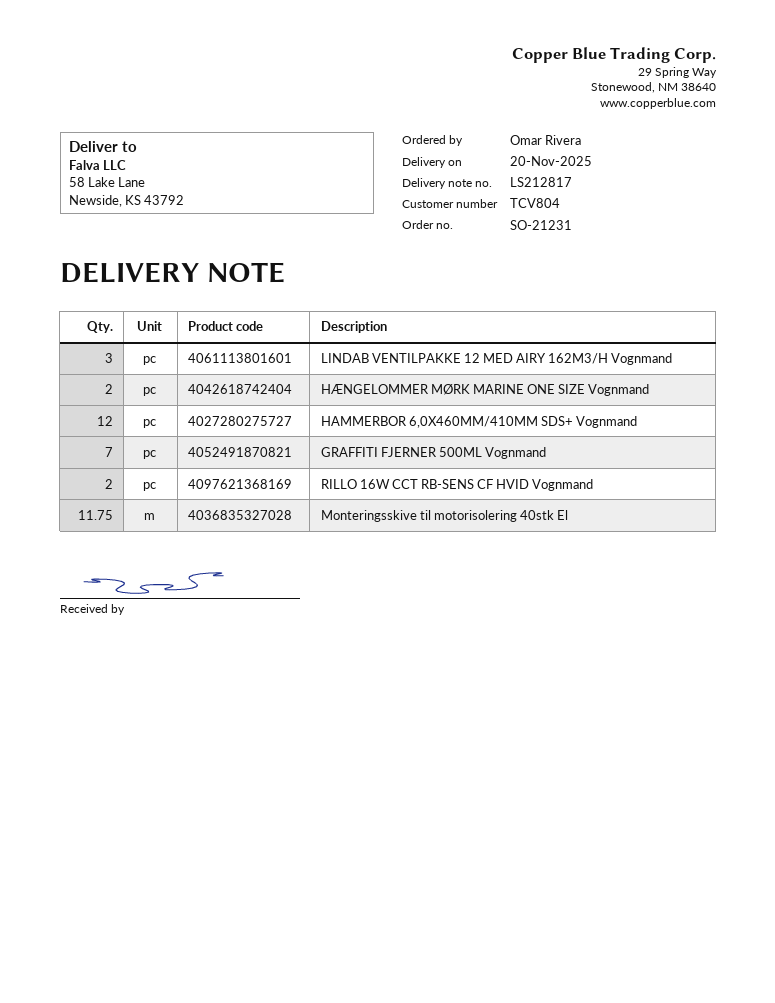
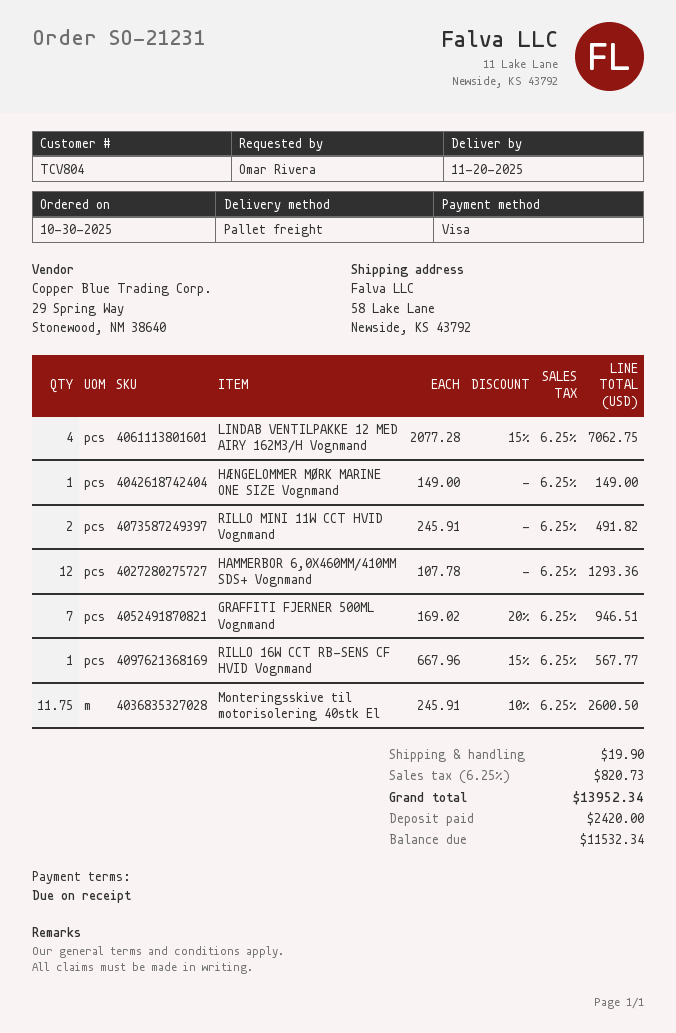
LINDAB VENTILPAKKE 12 MED AIRY 162M3/H Vognmand: 3 -> 4
HÆNGELOMMER MØRK MARINE ONE SIZE Vognmand: 2 -> 1
RILLO 16W CCT RB-SENS CF HVID Vognmand: 2 -> 1
RILLO MINI 11W CCT HVID Vognmand: none -> 2

